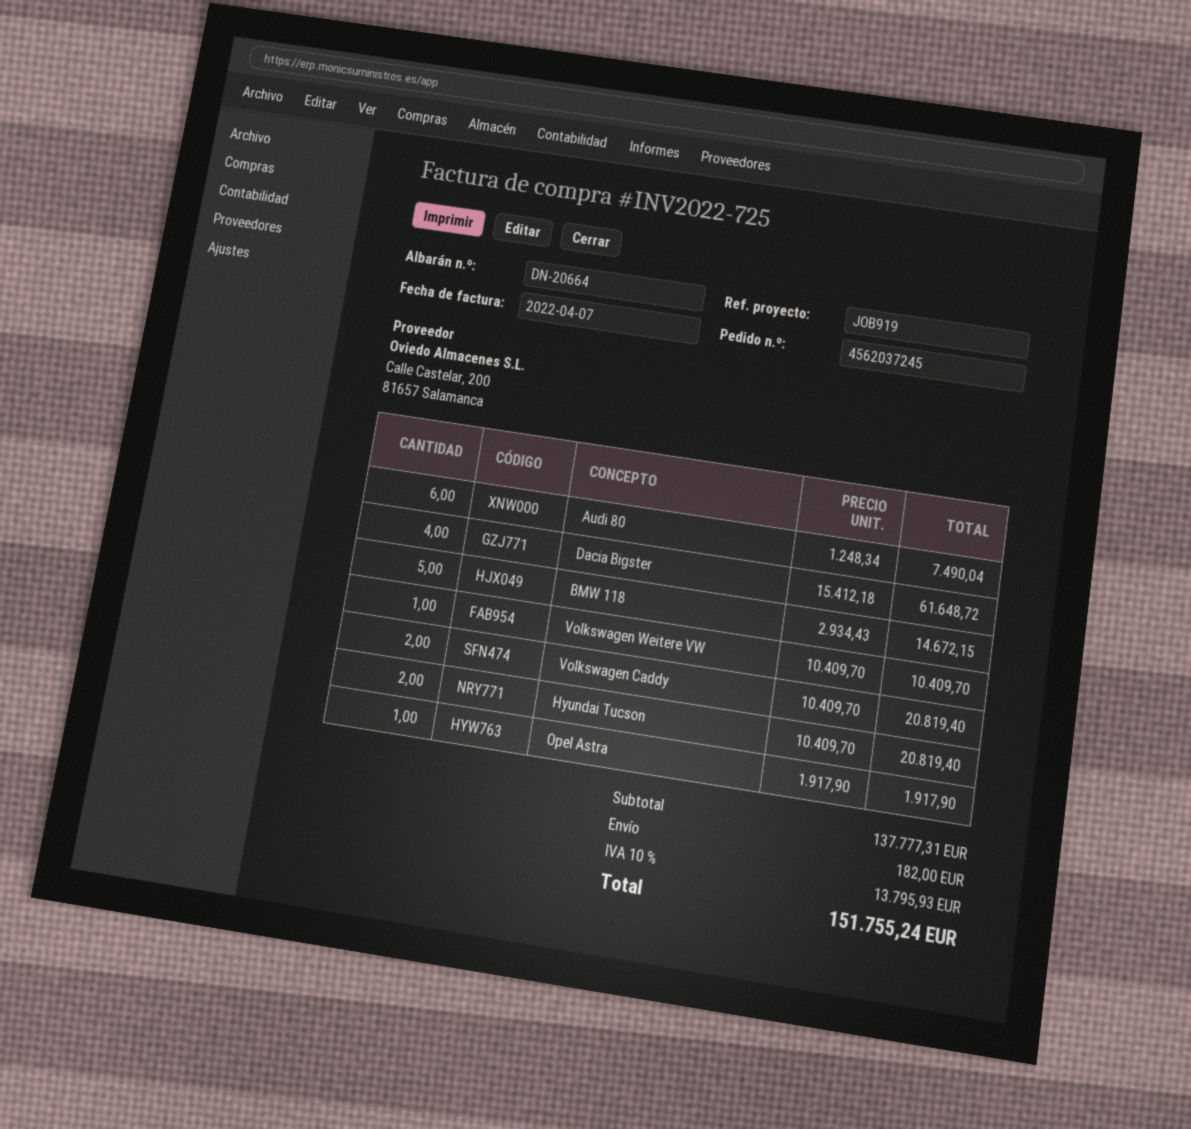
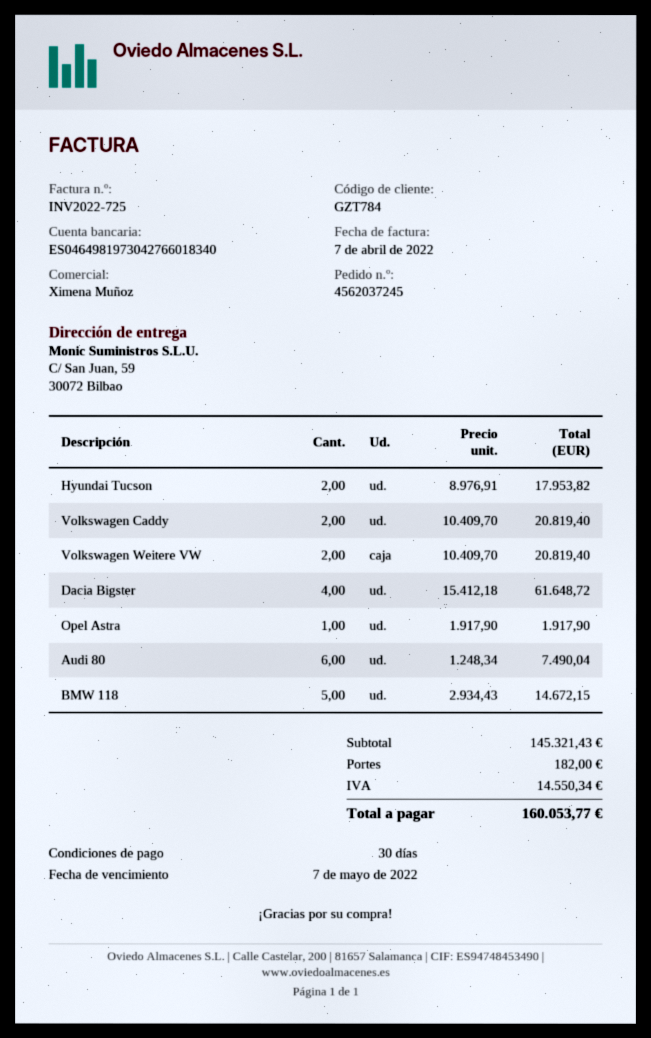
Volkswagen Weitere VW: 1 x 10409.70 = 10409.70 -> 2 x 10409.70 = 20819.40
Hyundai Tucson: 2 x 10409.70 = 20819.40 -> 2 x 8976.91 = 17953.82
subtotal: 137777.31 -> 145321.43
tax: 13795.93 -> 14550.34
total: 151755.24 -> 160053.77

